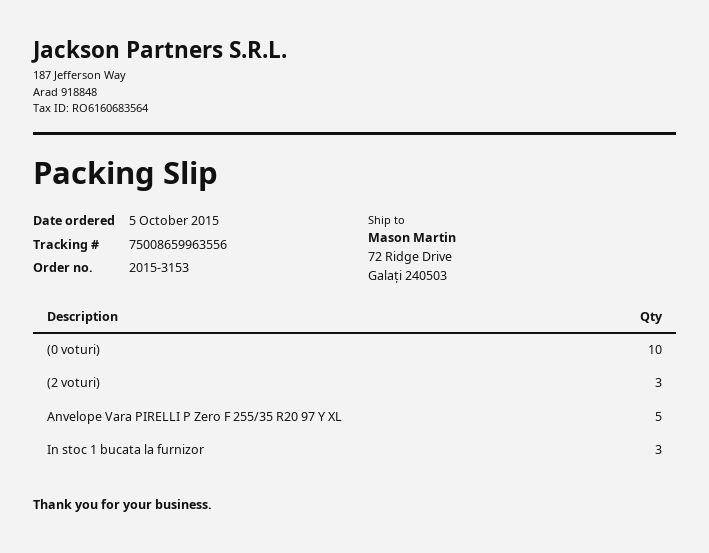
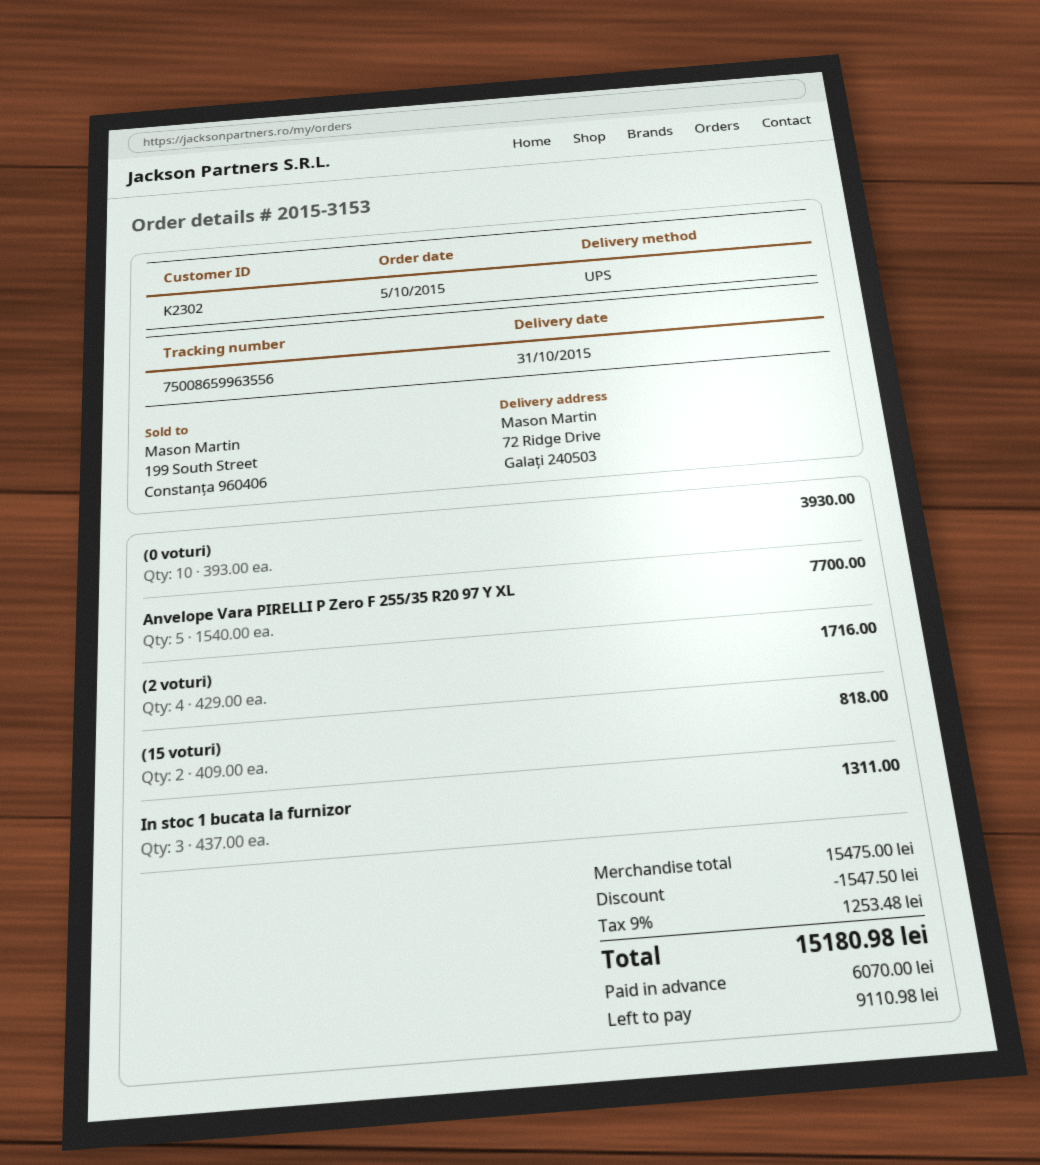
(2 voturi): 3 -> 4
(15 voturi): none -> 2

